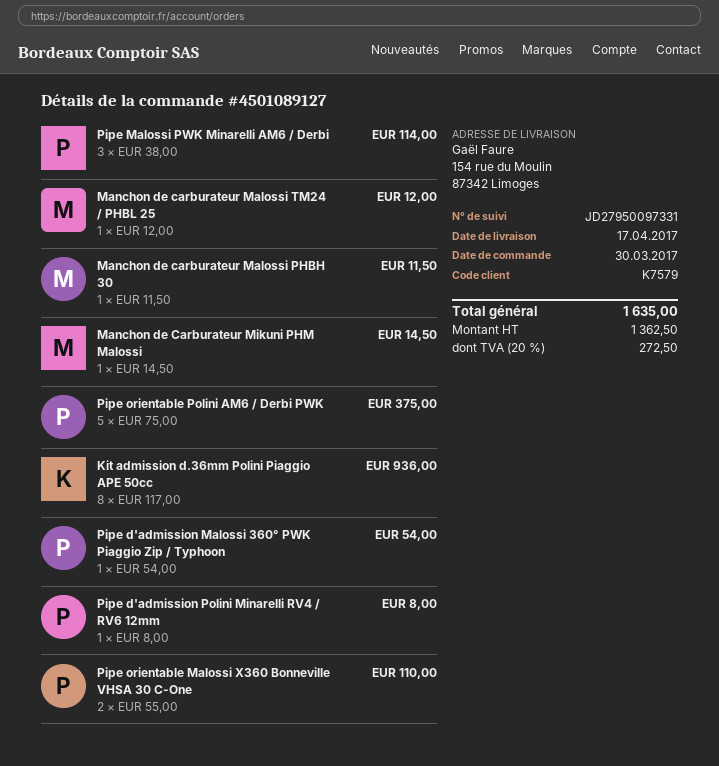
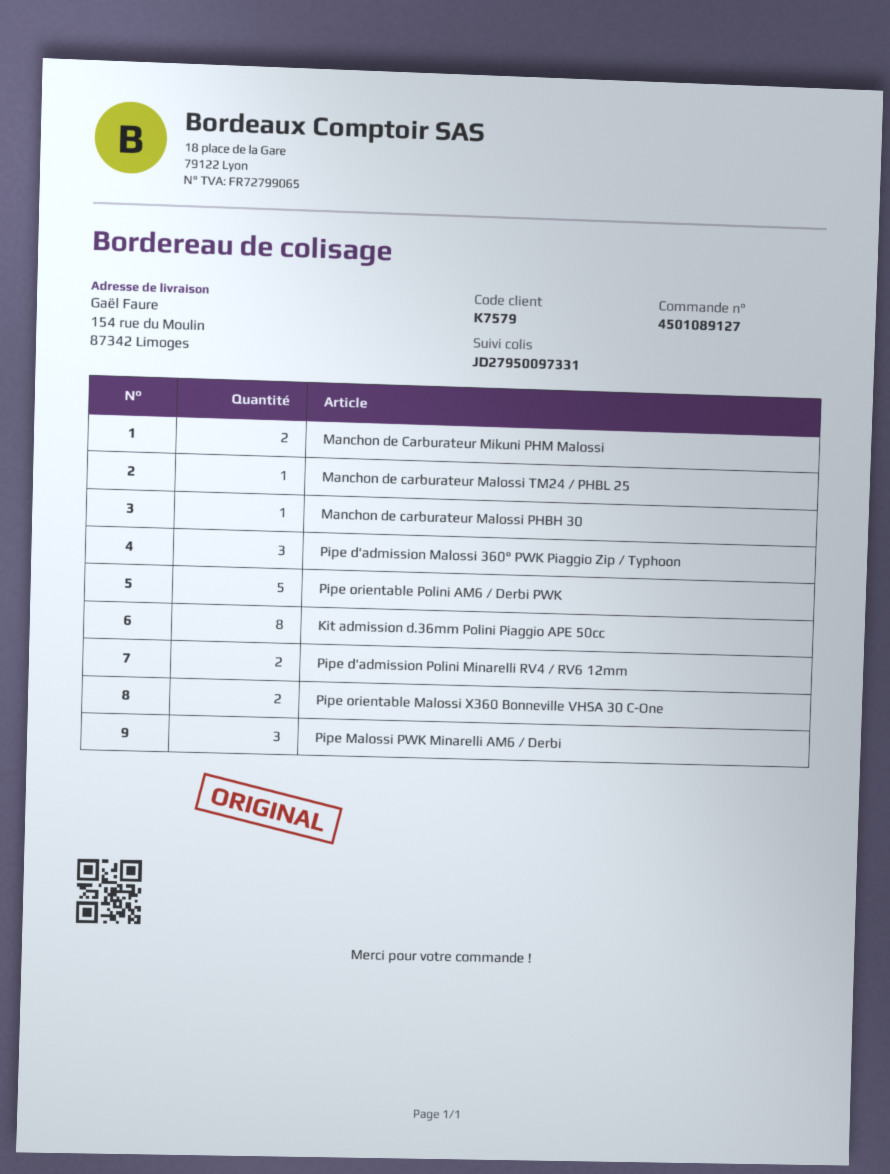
Manchon de Carburateur Mikuni PHM Malossi: 1 -> 2
Pipe d'admission Malossi 360° PWK Piaggio Zip / Typhoon: 1 -> 3
Pipe d'admission Polini Minarelli RV4 / RV6 12mm: 1 -> 2

